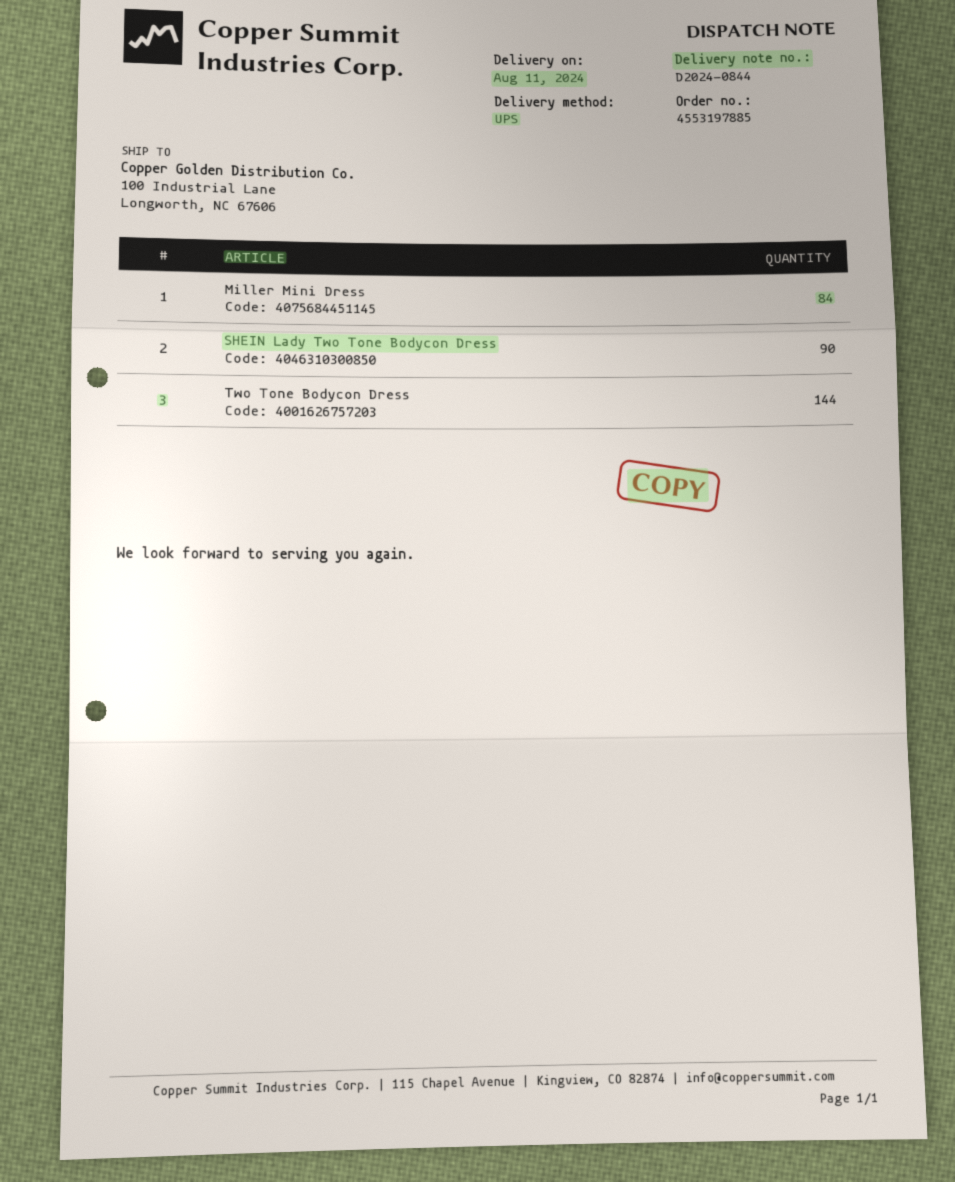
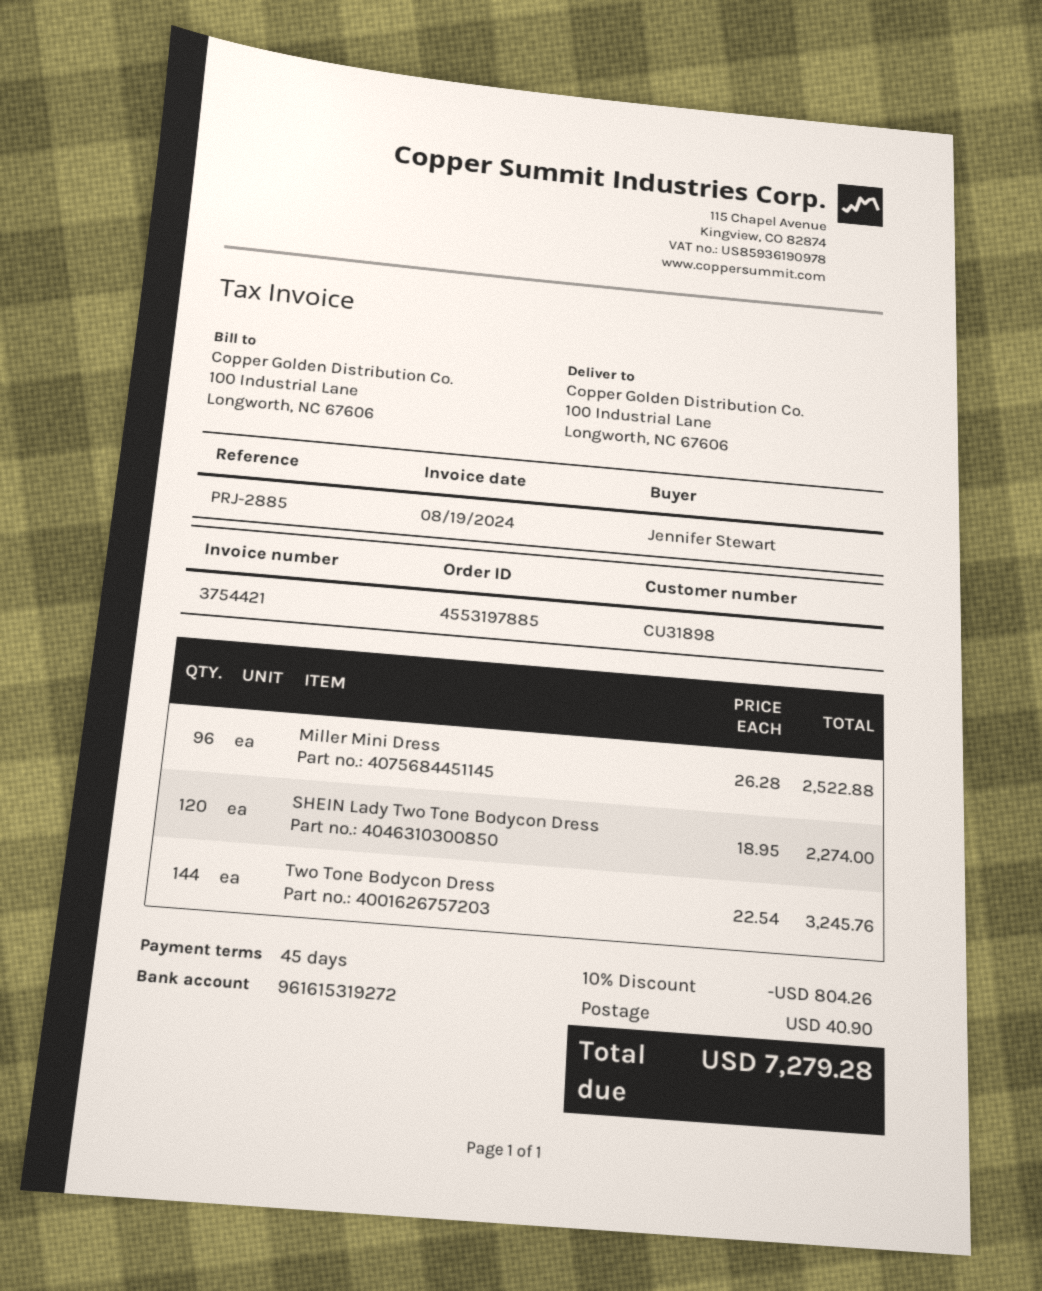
Miller Mini Dress: 84 -> 96
SHEIN Lady Two Tone Bodycon Dress: 90 -> 120

